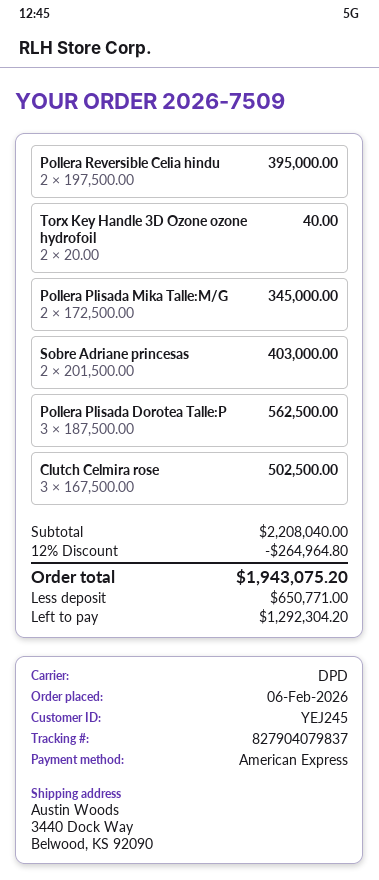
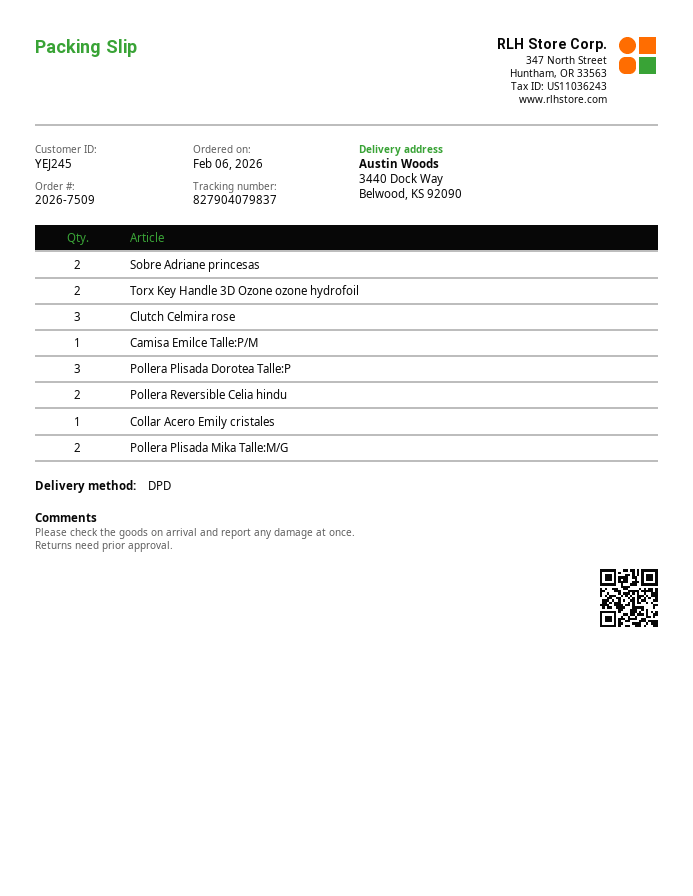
Camisa Emilce Talle:P/M: none -> 1
Collar Acero Emily cristales: none -> 1

